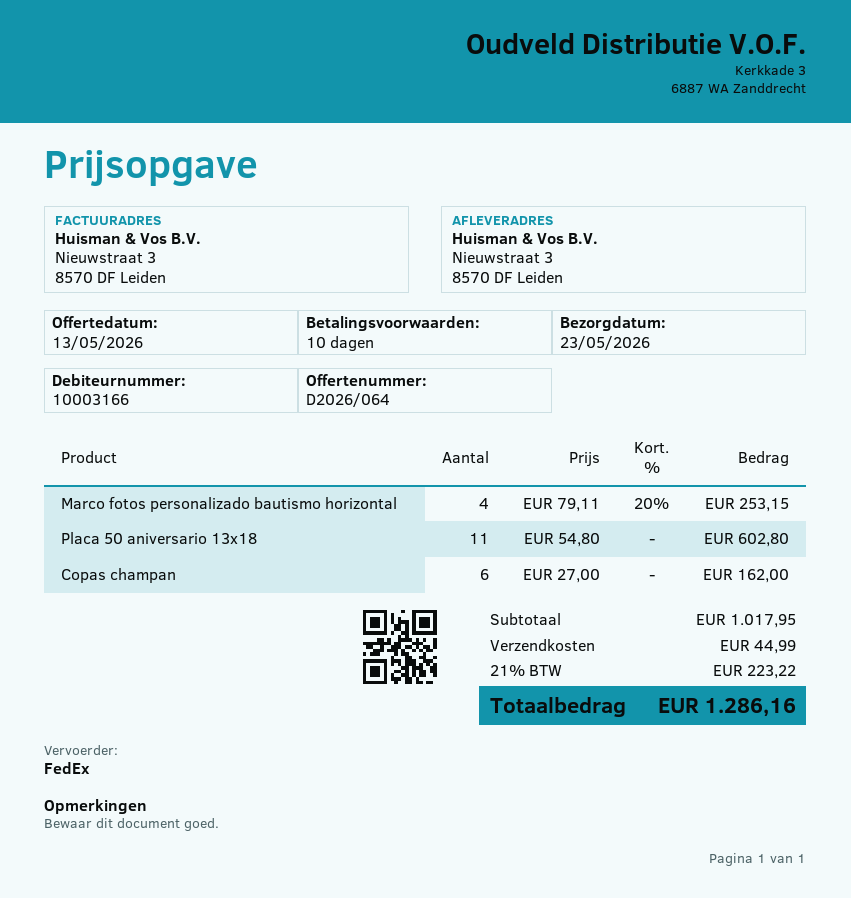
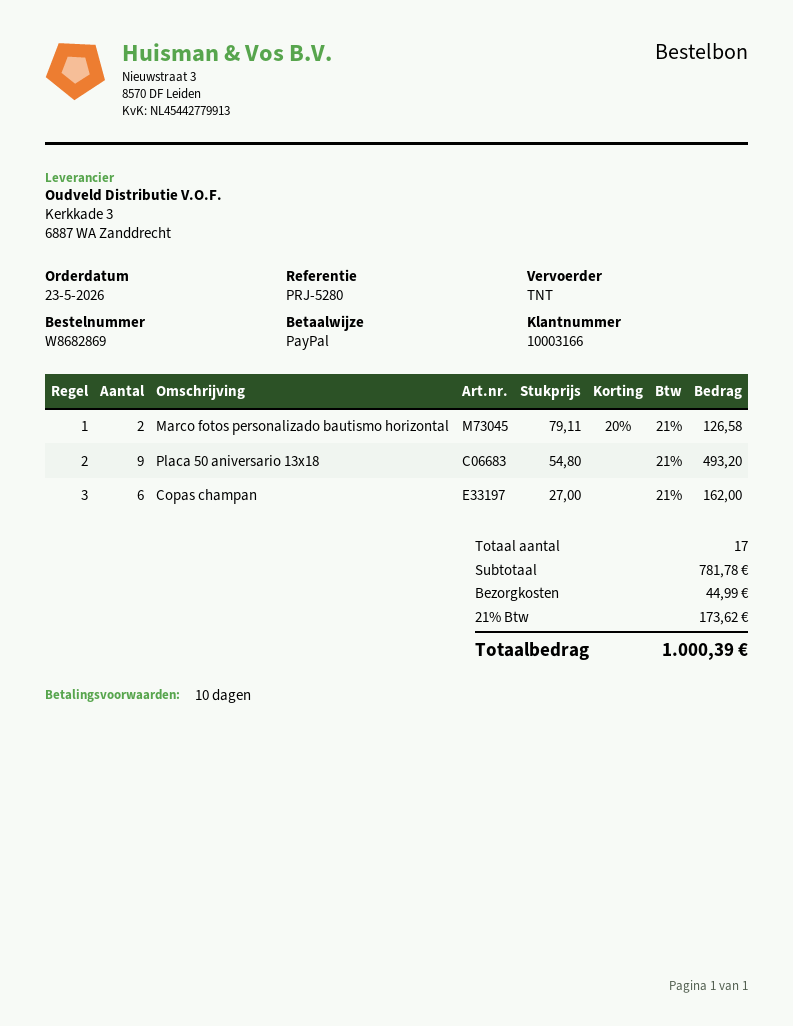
shipping method: FedEx -> TNT
Marco fotos personalizado bautismo horizontal: 4 x 79.11 - 20% = 253.15 -> 2 x 79.11 - 20% = 126.58
Placa 50 aniversario 13x18: 11 x 54.80 = 602.80 -> 9 x 54.80 = 493.20
subtotal: 1017.95 -> 781.78
tax: 21% = 223.22 -> 21% = 173.62
total: 1286.16 -> 1000.39

